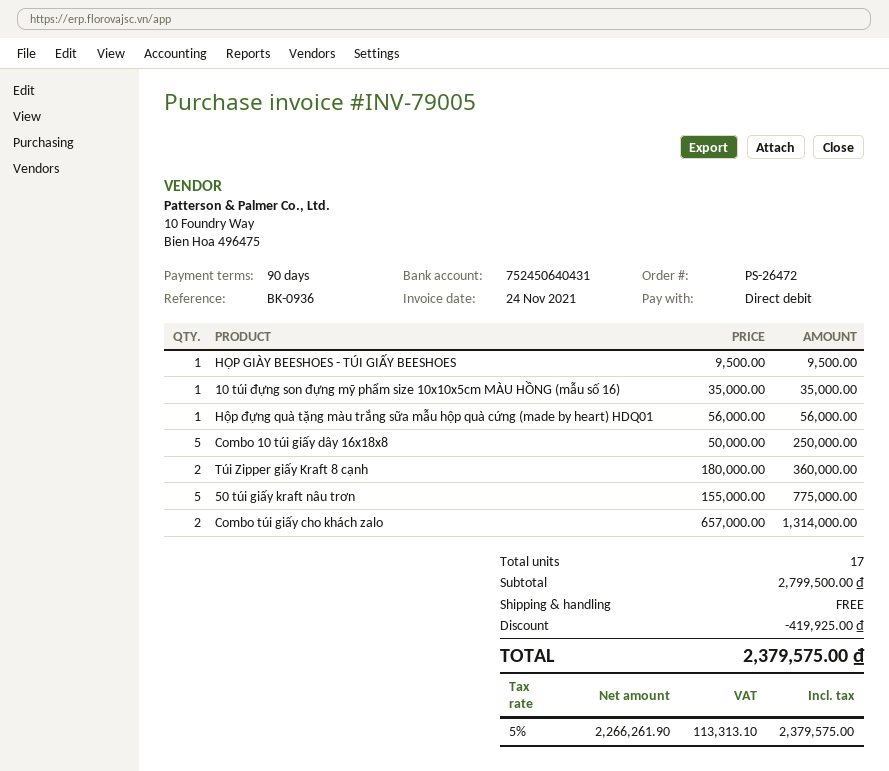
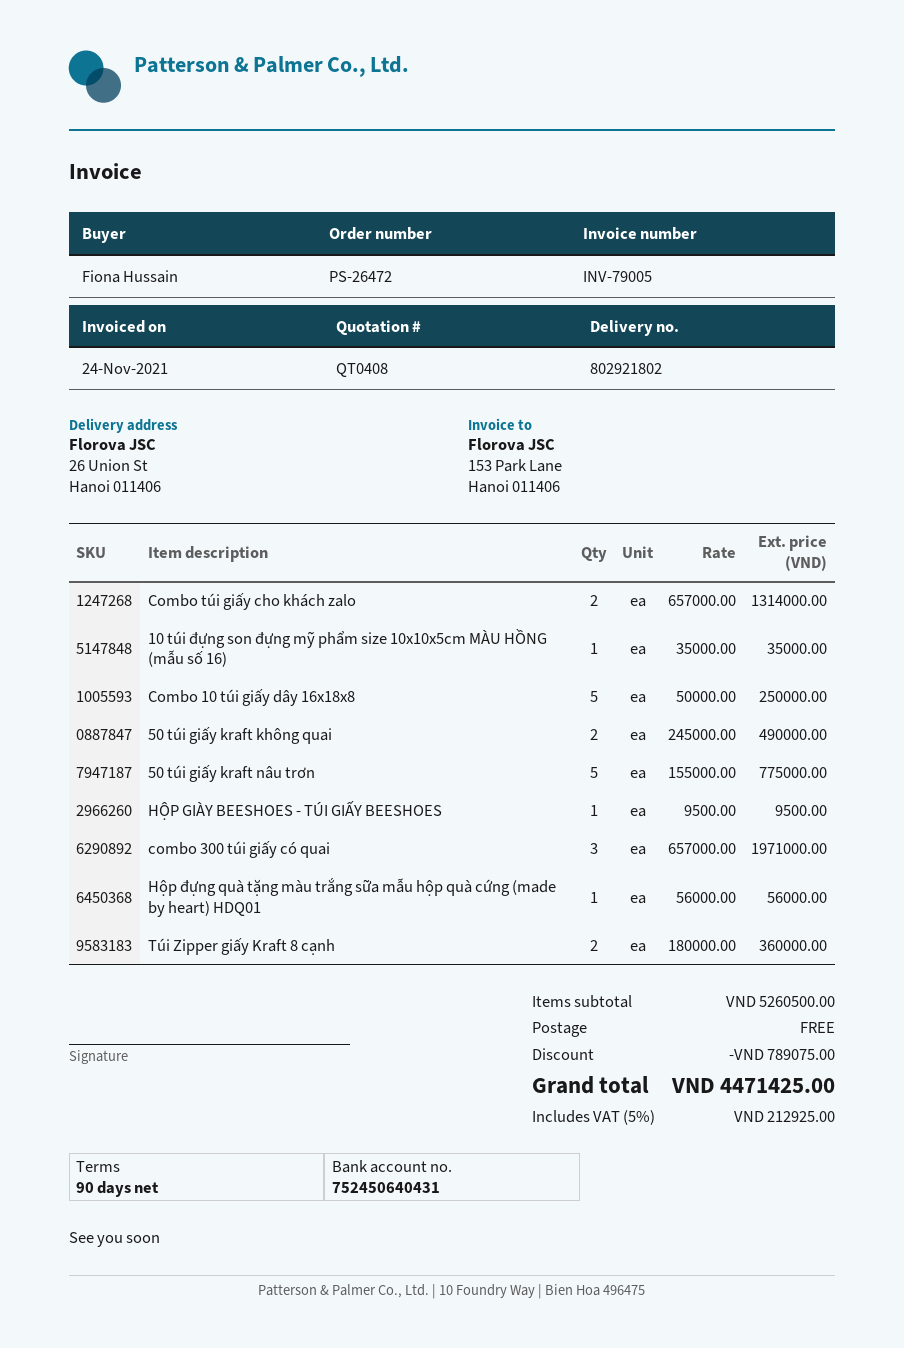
50 túi giấy kraft không quai: none -> 2 x 245000.00 = 490000.00
combo 300 túi giấy có quai: none -> 3 x 657000.00 = 1971000.00
subtotal: 2799500.00 -> 5260500.00
discount: 419925.00 -> 789075.00
tax: 5% = 113313.10 -> 5% = 212925.00
total: 2379575.00 -> 4471425.00

